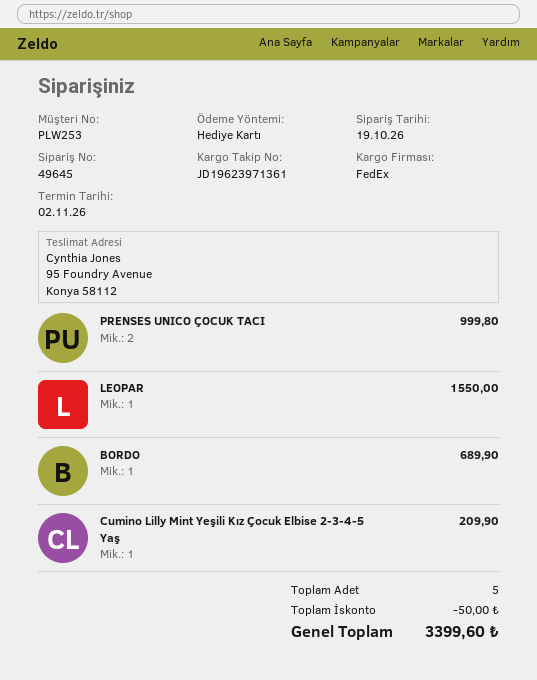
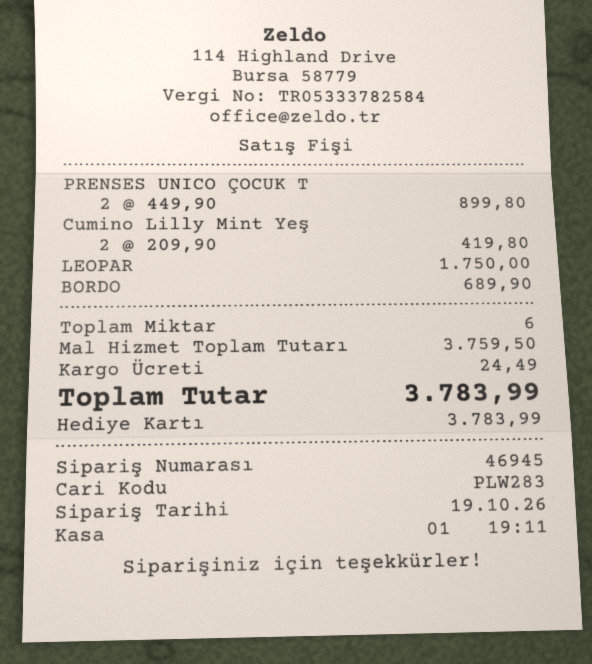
order number: 49645 -> 46945
customer number: PLW253 -> PLW283
PRENSES UNICO ÇOCUK TACI: 2 for 999.80 -> 2 for 899.80
LEOPAR: 1 for 1550.00 -> 1 for 1750.00
Cumino Lilly Mint Yeşili Kız Çocuk Elbise 2-3-4-5 Yaş: 1 for 209.90 -> 2 for 419.80
total quantity: 5 -> 6
discount: 50.00 -> none
shipping: none -> 24.49
total: 3399.60 -> 3783.99

